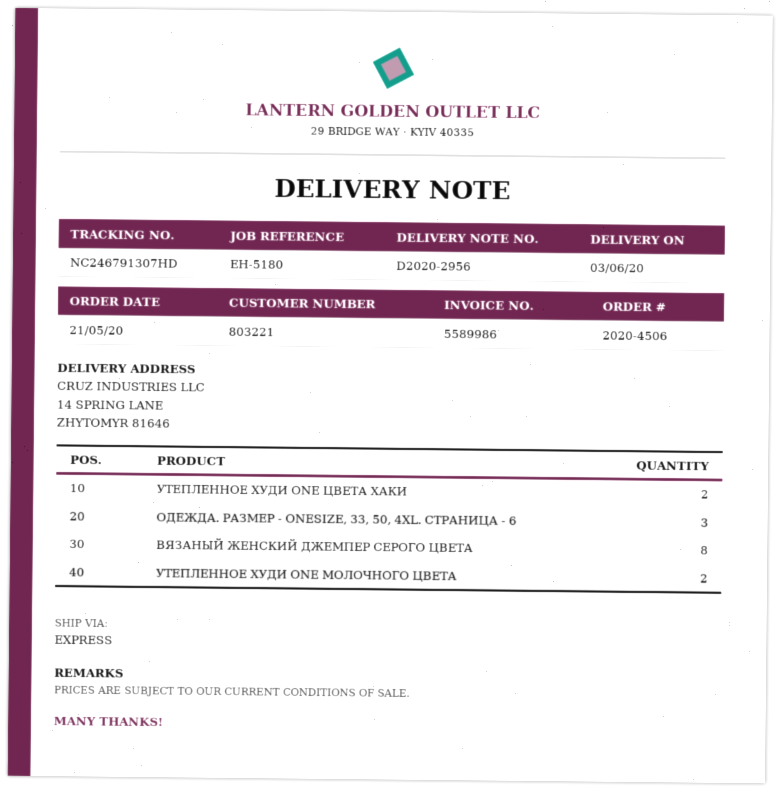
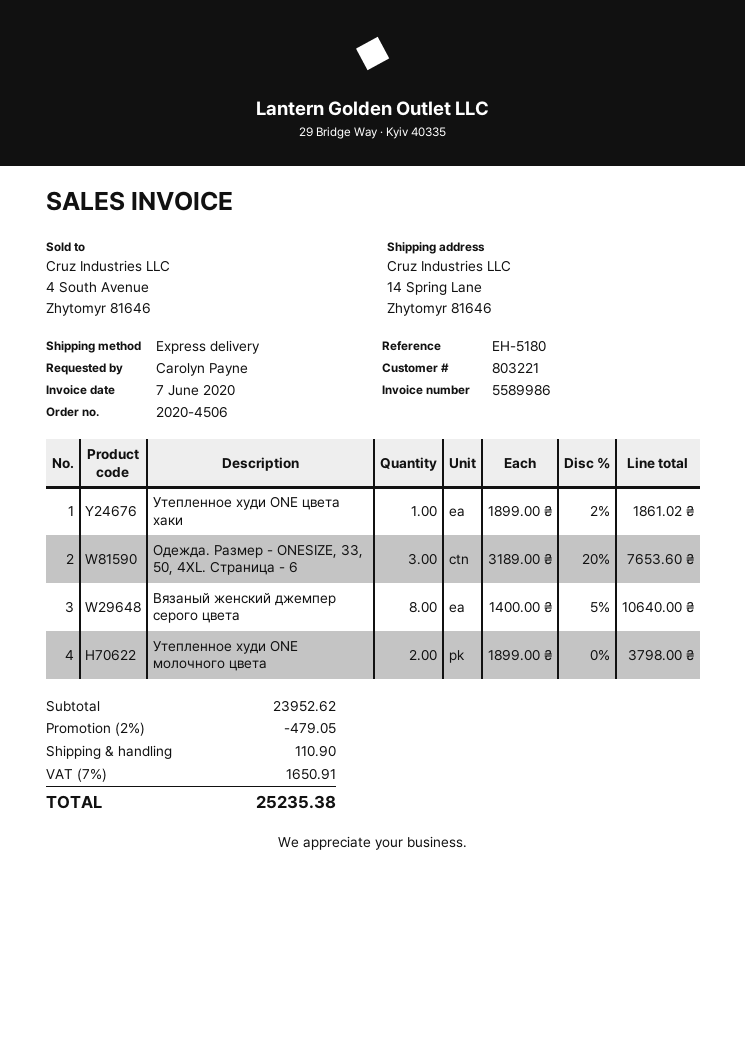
УТЕПЛЕННОЕ ХУДИ ONE ЦВЕТА ХАКИ: 2 -> 1

